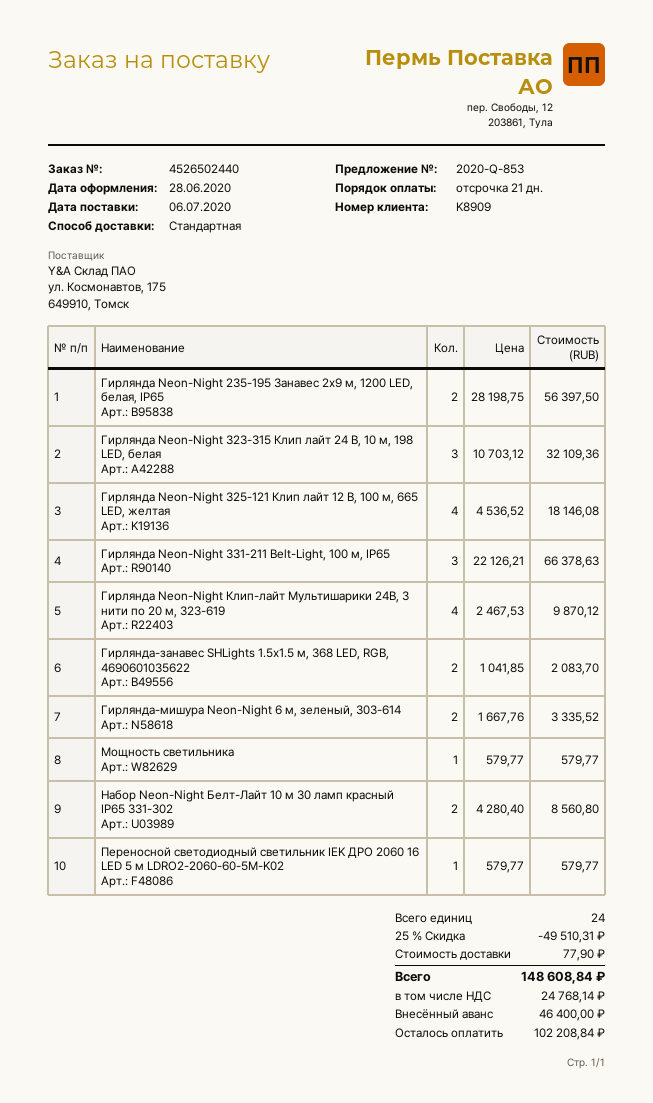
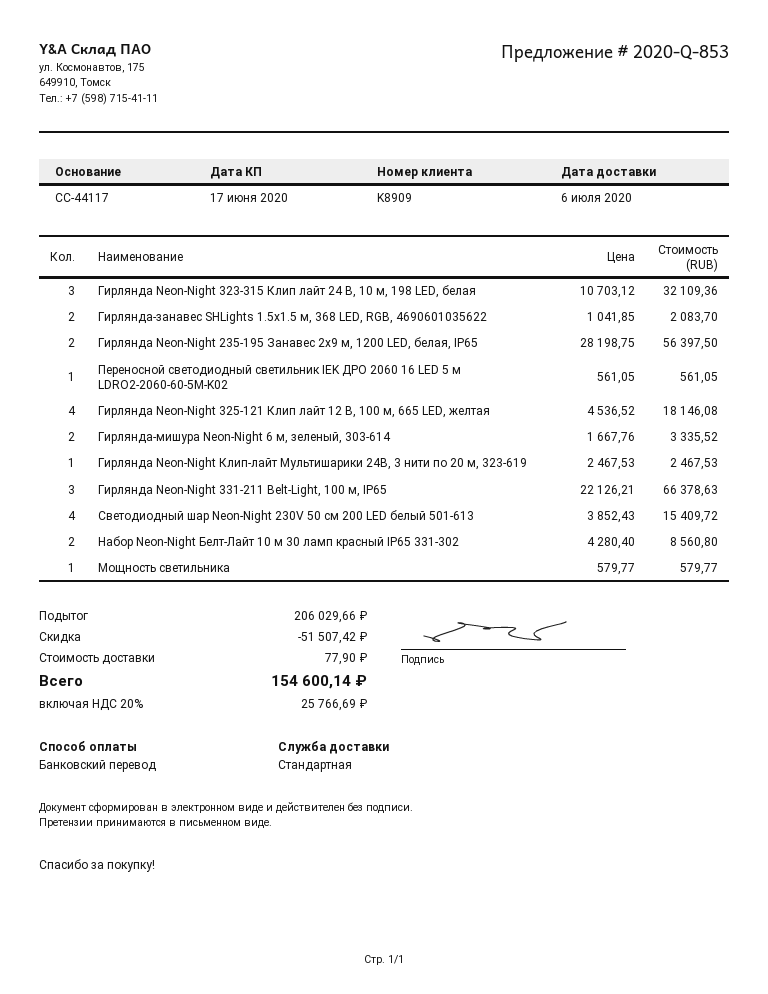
Гирлянда Neon-Night Клип-лайт Мультишарики 24В, 3 нити по 20 м, 323-619: 4 x 2467.53 = 9870.12 -> 1 x 2467.53 = 2467.53
Переносной светодиодный светильник IEK ДРО 2060 16 LED 5 м LDRO2-2060-60-5M-K02: 1 x 579.77 = 579.77 -> 1 x 561.05 = 561.05
Светодиодный шар Neon-Night 230V 50 см 200 LED белый 501-613: none -> 4 x 3852.43 = 15409.72
discount: 49510.31 -> 51507.42
tax: 24768.14 -> 25766.69
total: 148608.84 -> 154600.14

